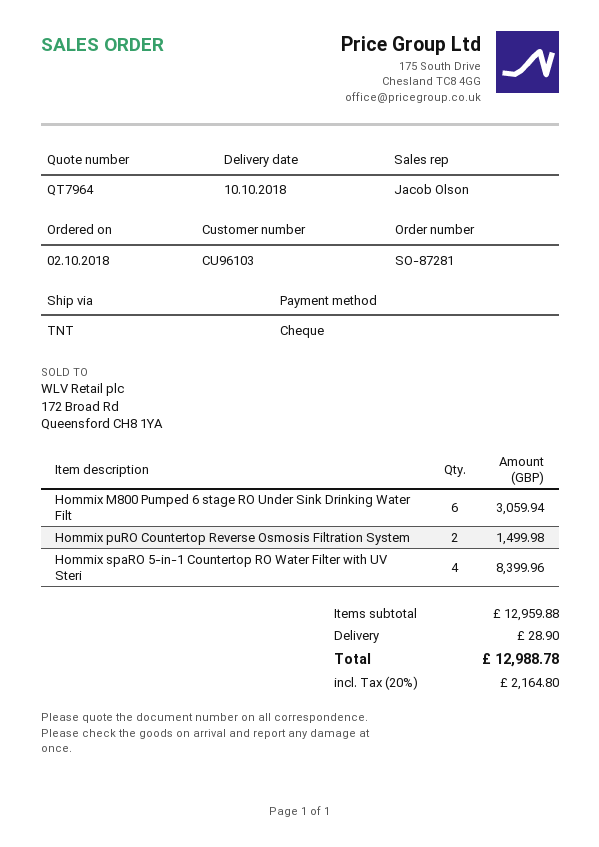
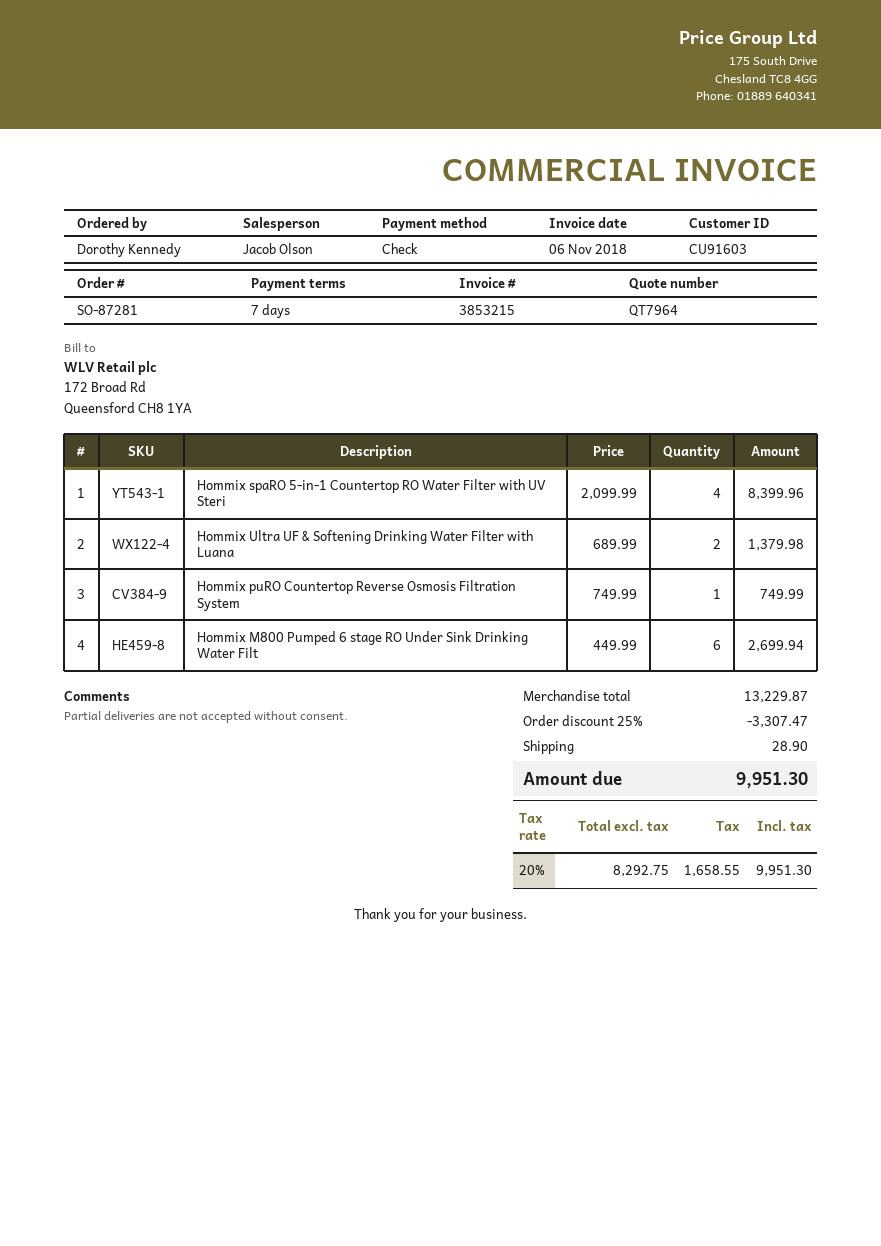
customer number: CU96103 -> CU91603
Hommix M800 Pumped 6 stage RO Under Sink Drinking Water Filt: 6 for 3059.94 -> 6 for 2699.94
Hommix puRO Countertop Reverse Osmosis Filtration System: 2 for 1499.98 -> 1 for 749.99
Hommix Ultra UF & Softening Drinking Water Filter with Luana: none -> 2 for 1379.98
subtotal: 12959.88 -> 13229.87
discount: none -> 25% = 3307.47
tax: 20% = 2164.80 -> 20% = 1658.55
total: 12988.78 -> 9951.30

